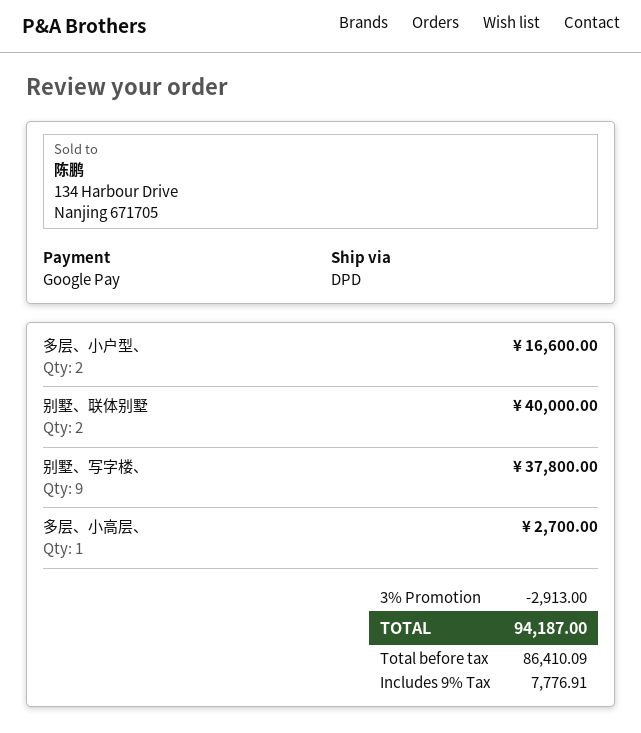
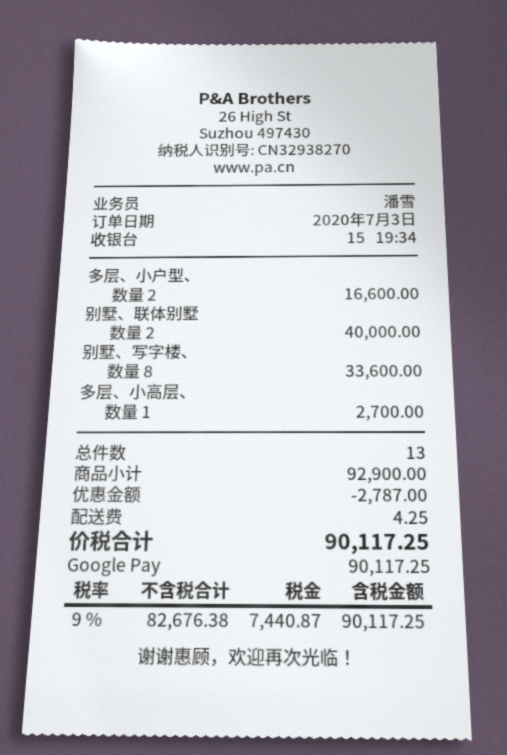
别墅、写字楼、: 9 for 37800.00 -> 8 for 33600.00
discount: 2913.00 -> 2787.00
shipping: none -> 4.25
net: 86410.09 -> 82676.38
tax: 9% = 7776.91 -> 9% = 7440.87
total: 94187.00 -> 90117.25

